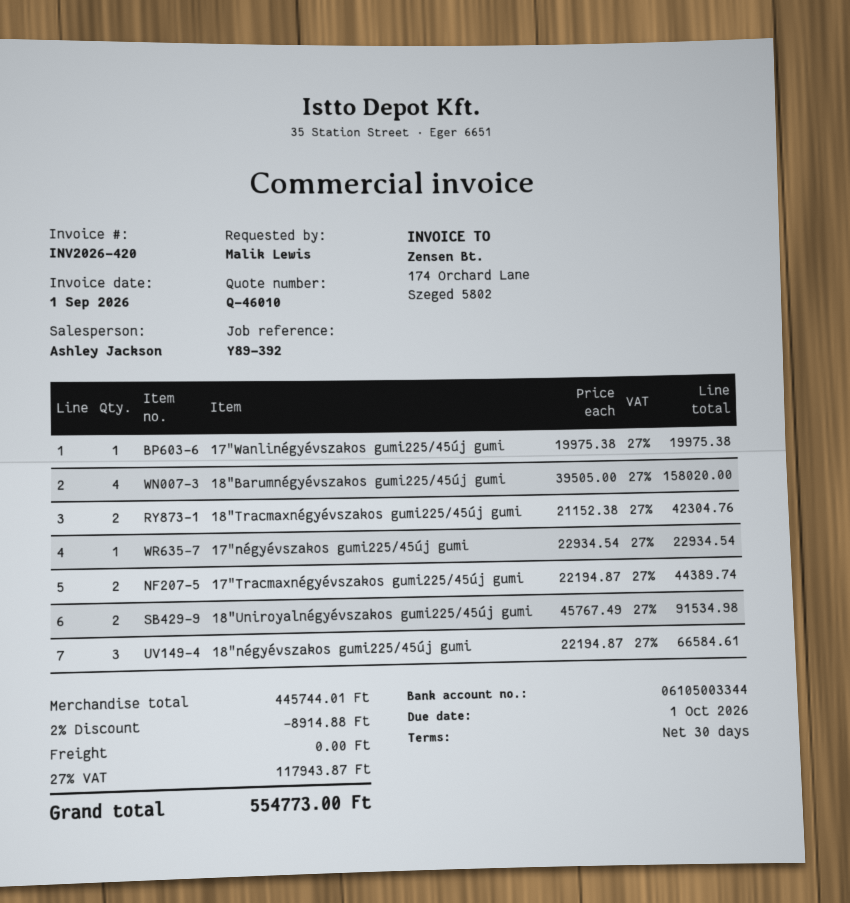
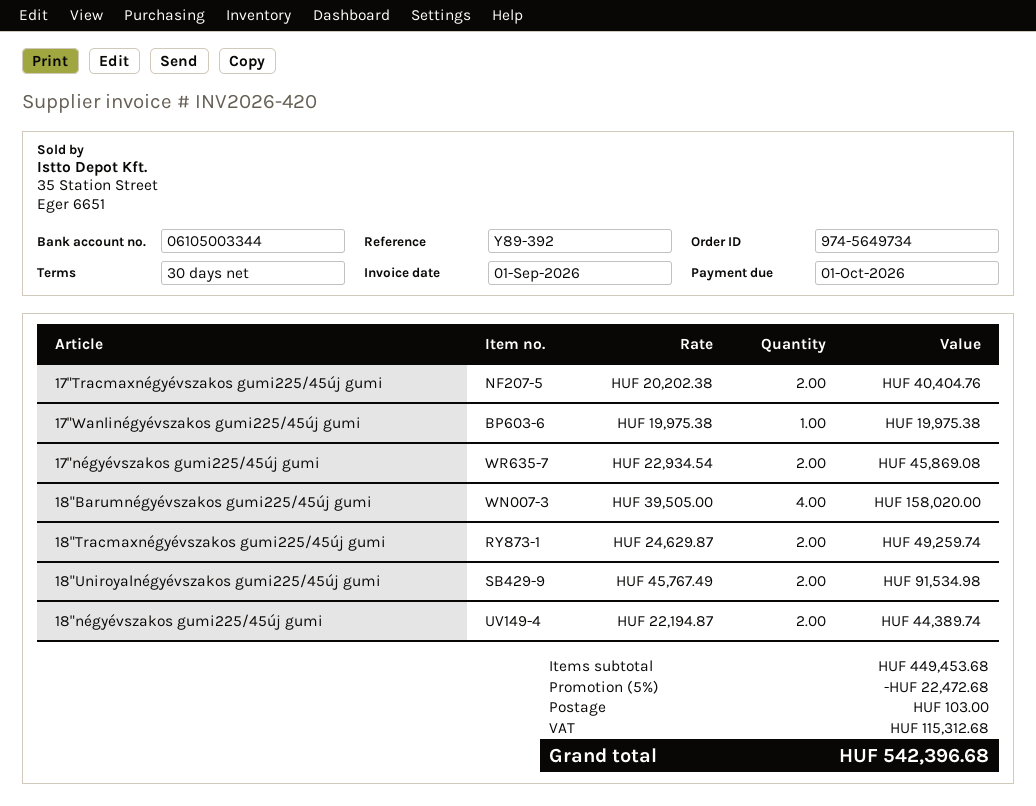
18"Tracmaxnégyévszakos gumi225/45új gumi: 2 x 21152.38 = 42304.76 -> 2 x 24629.87 = 49259.74
17"négyévszakos gumi225/45új gumi: 1 x 22934.54 = 22934.54 -> 2 x 22934.54 = 45869.08
17"Tracmaxnégyévszakos gumi225/45új gumi: 2 x 22194.87 = 44389.74 -> 2 x 20202.38 = 40404.76
18"négyévszakos gumi225/45új gumi: 3 x 22194.87 = 66584.61 -> 2 x 22194.87 = 44389.74
subtotal: 445744.01 -> 449453.68
discount: 2% = 8914.88 -> 5% = 22472.68
shipping: 0.00 -> 103.00
tax: 117943.87 -> 115312.68
total: 554773.00 -> 542396.68

